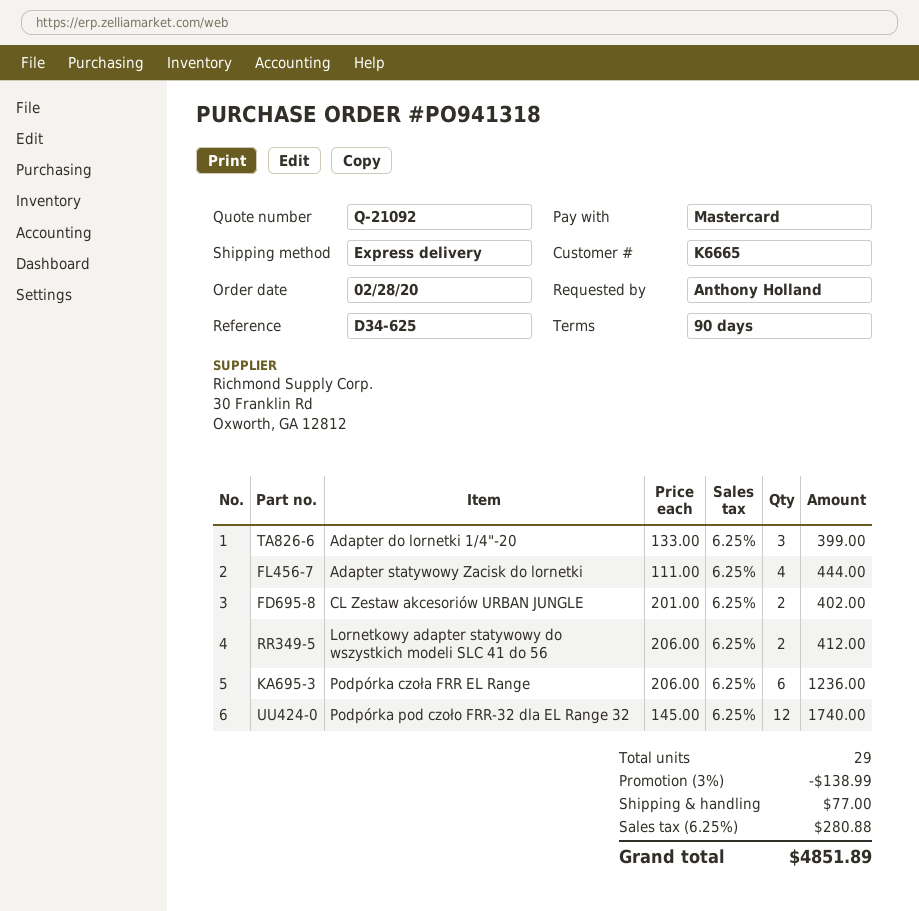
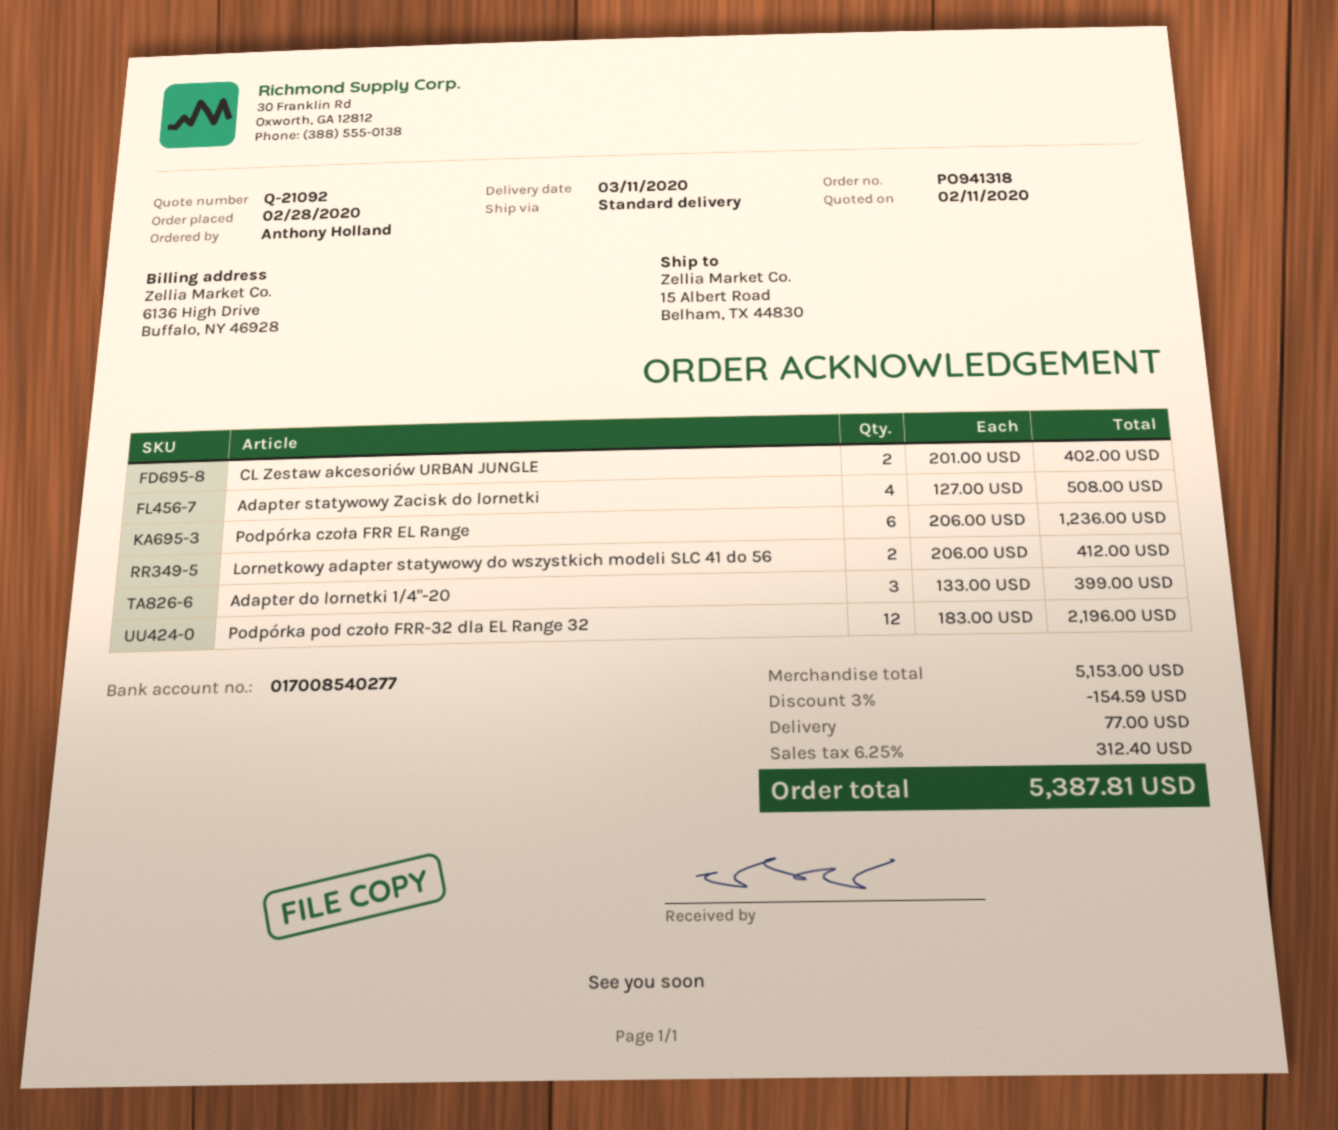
shipping method: express -> standard
Adapter statywowy Zacisk do lornetki: 4 x 111.00 = 444.00 -> 4 x 127.00 = 508.00
Podpórka pod czoło FRR-32 dla EL Range 32: 12 x 145.00 = 1740.00 -> 12 x 183.00 = 2196.00
discount: 3% = 138.99 -> 3% = 154.59
tax: 6.25% = 280.88 -> 6.25% = 312.40
total: 4851.89 -> 5387.81

